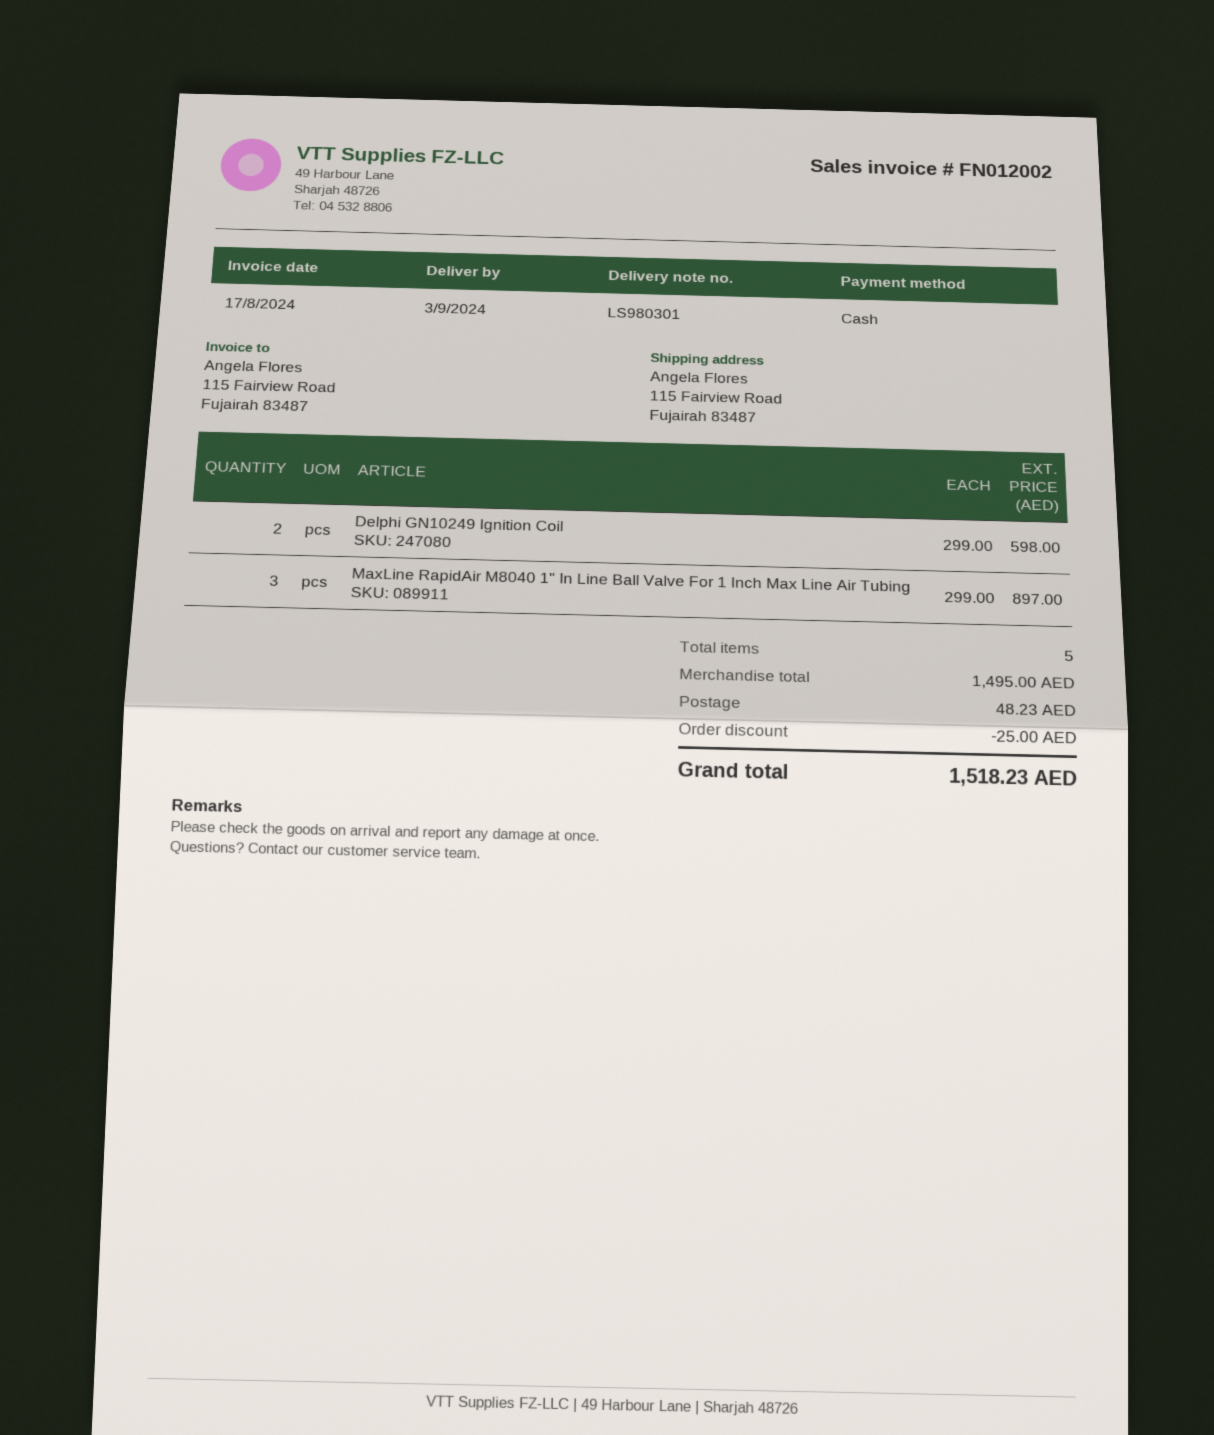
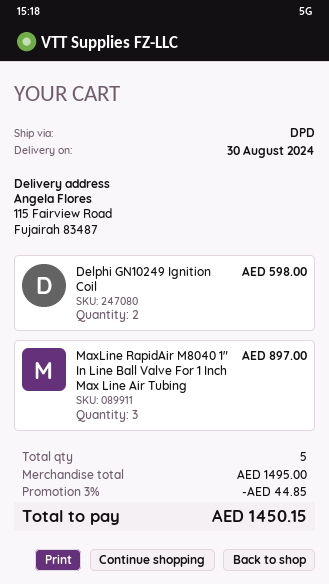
delivery date: 2024-09-03 -> 2024-08-30
discount: 25.00 -> 44.85
shipping: 48.23 -> none
total: 1518.23 -> 1450.15

